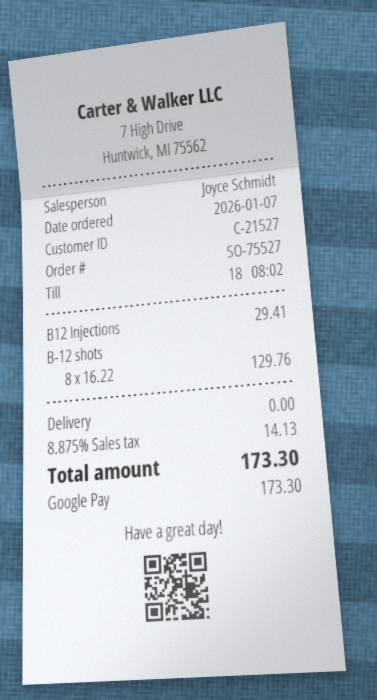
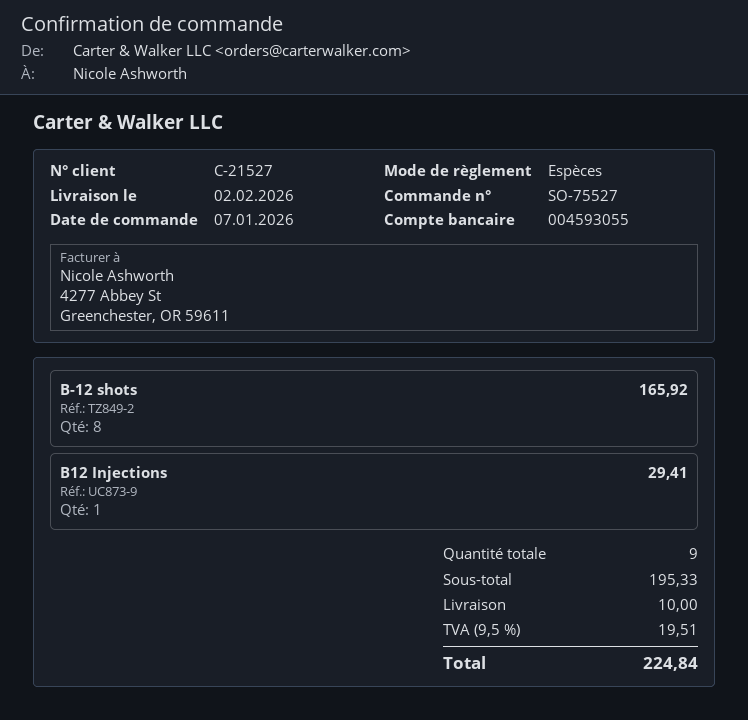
payment method: Google Pay -> cash
B-12 shots: 8 for 129.76 -> 8 for 165.92
shipping: 0.00 -> 10.00
tax: 8.875% = 14.13 -> 9.5% = 19.51
total: 173.30 -> 224.84

